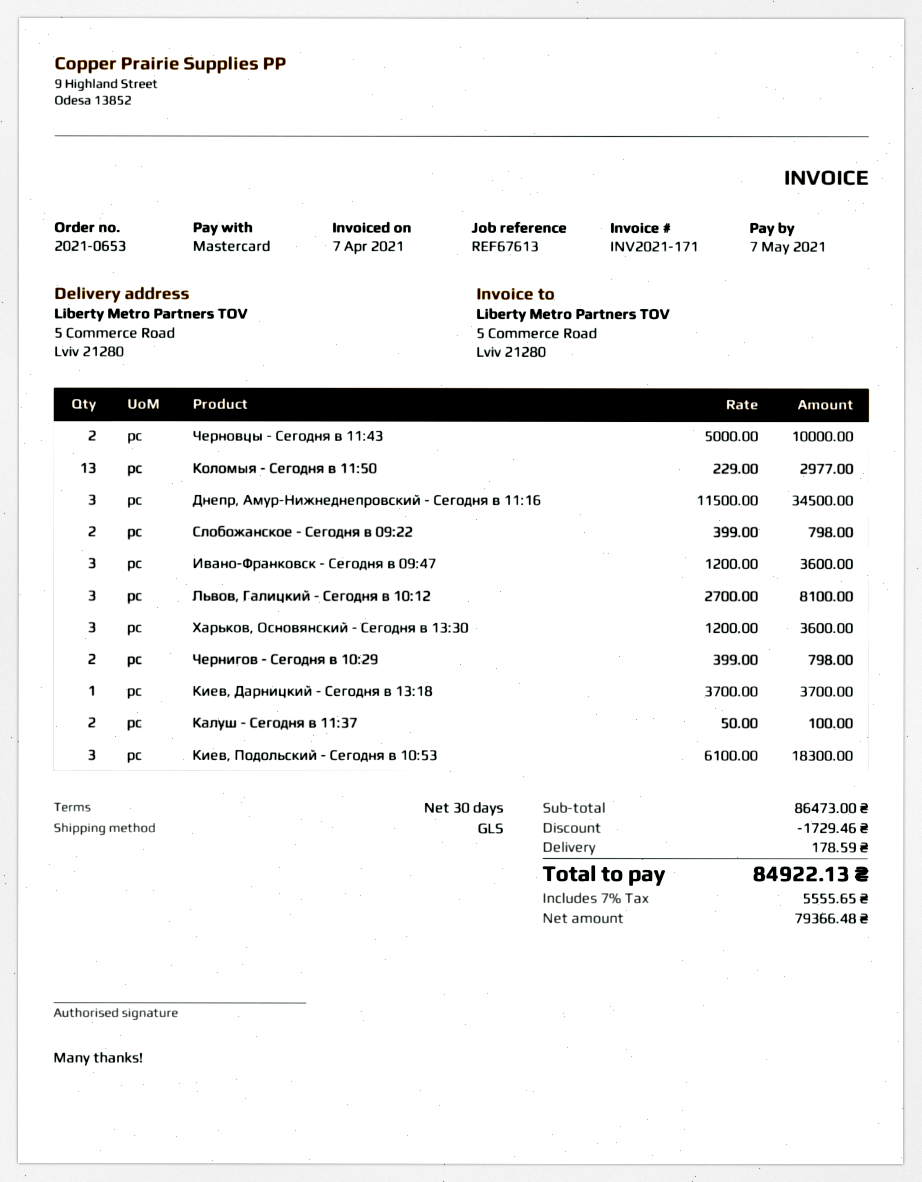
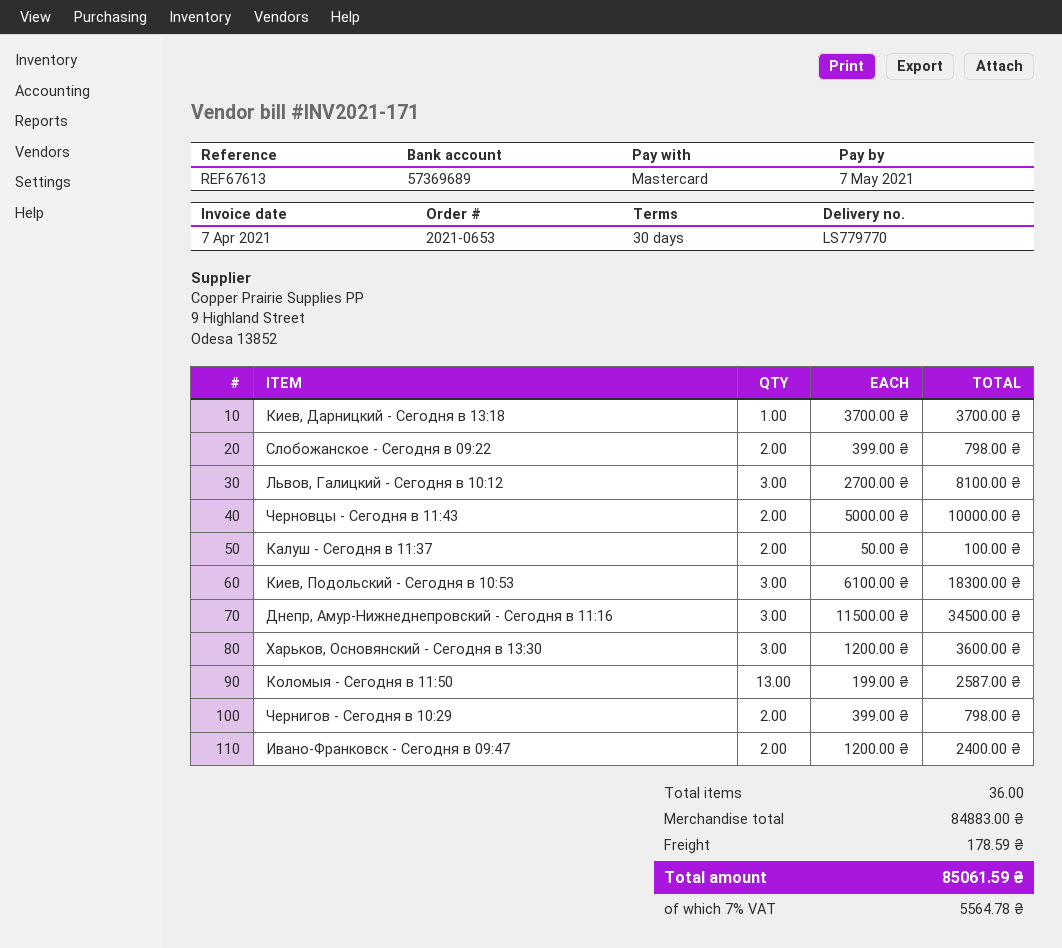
Коломыя - Сегодня в 11:50: 13 x 229.00 = 2977.00 -> 13 x 199.00 = 2587.00
Ивано-Франковск - Сегодня в 09:47: 3 x 1200.00 = 3600.00 -> 2 x 1200.00 = 2400.00
subtotal: 86473.00 -> 84883.00
discount: 1729.46 -> none
tax: 7% = 5555.65 -> 7% = 5564.78
total: 84922.13 -> 85061.59

